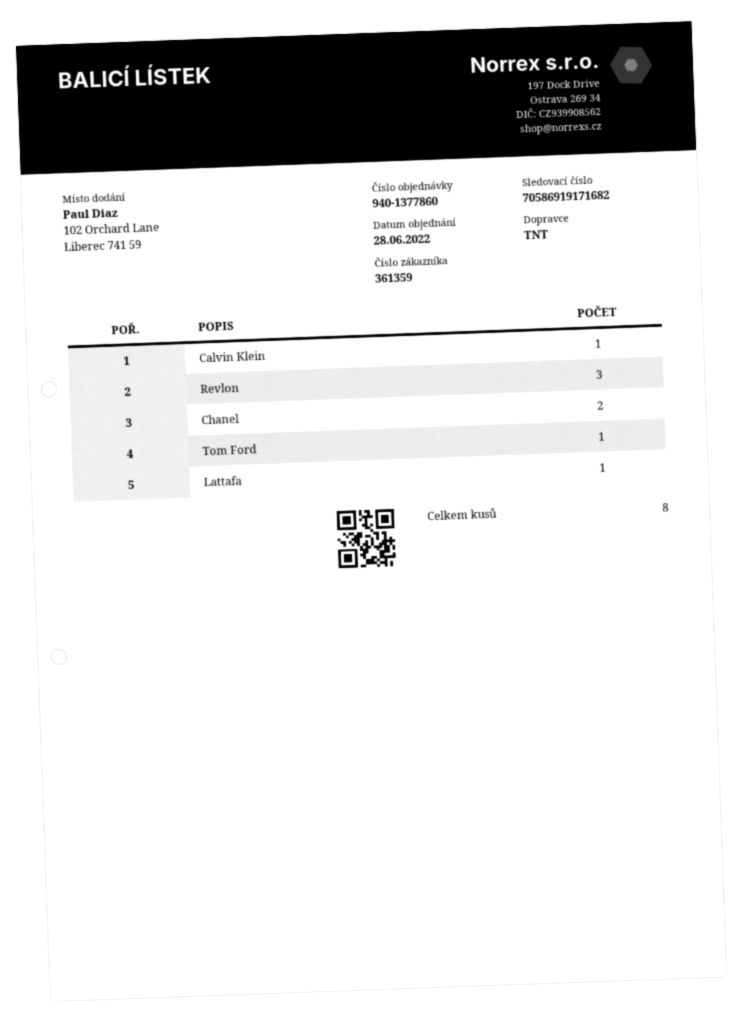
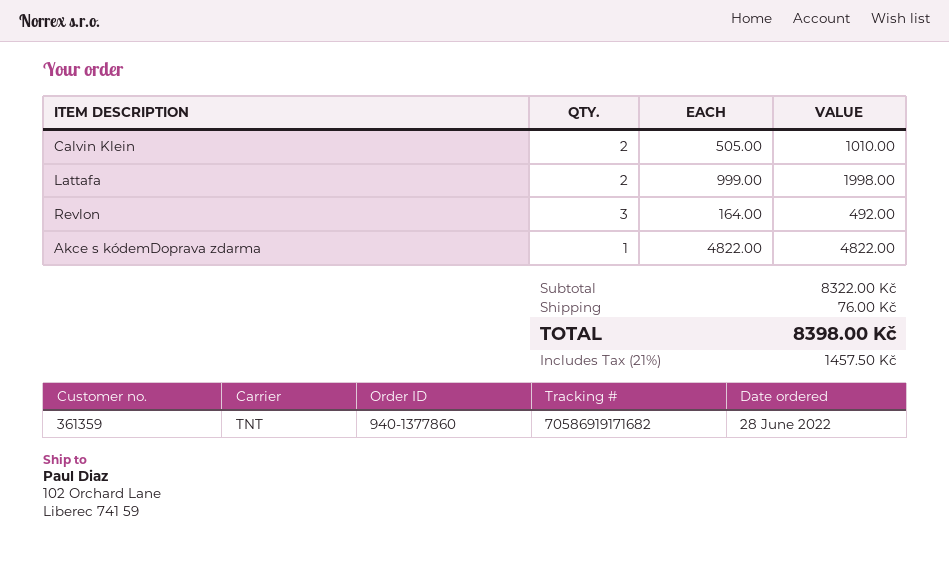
Calvin Klein: 1 -> 2
Chanel: 2 -> none
Tom Ford: 1 -> none
Lattafa: 1 -> 2
Akce s kódemDoprava zdarma: none -> 1

